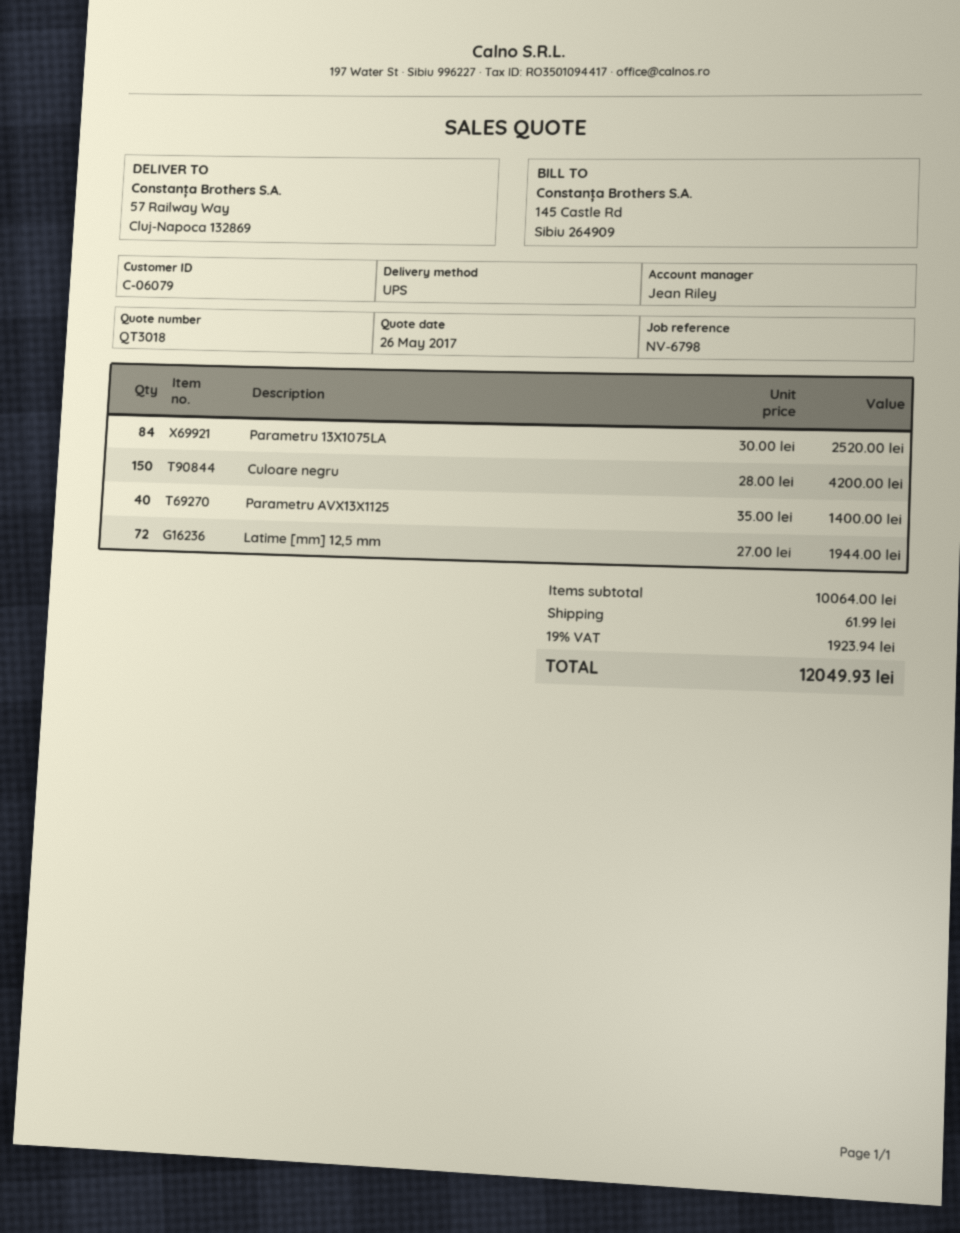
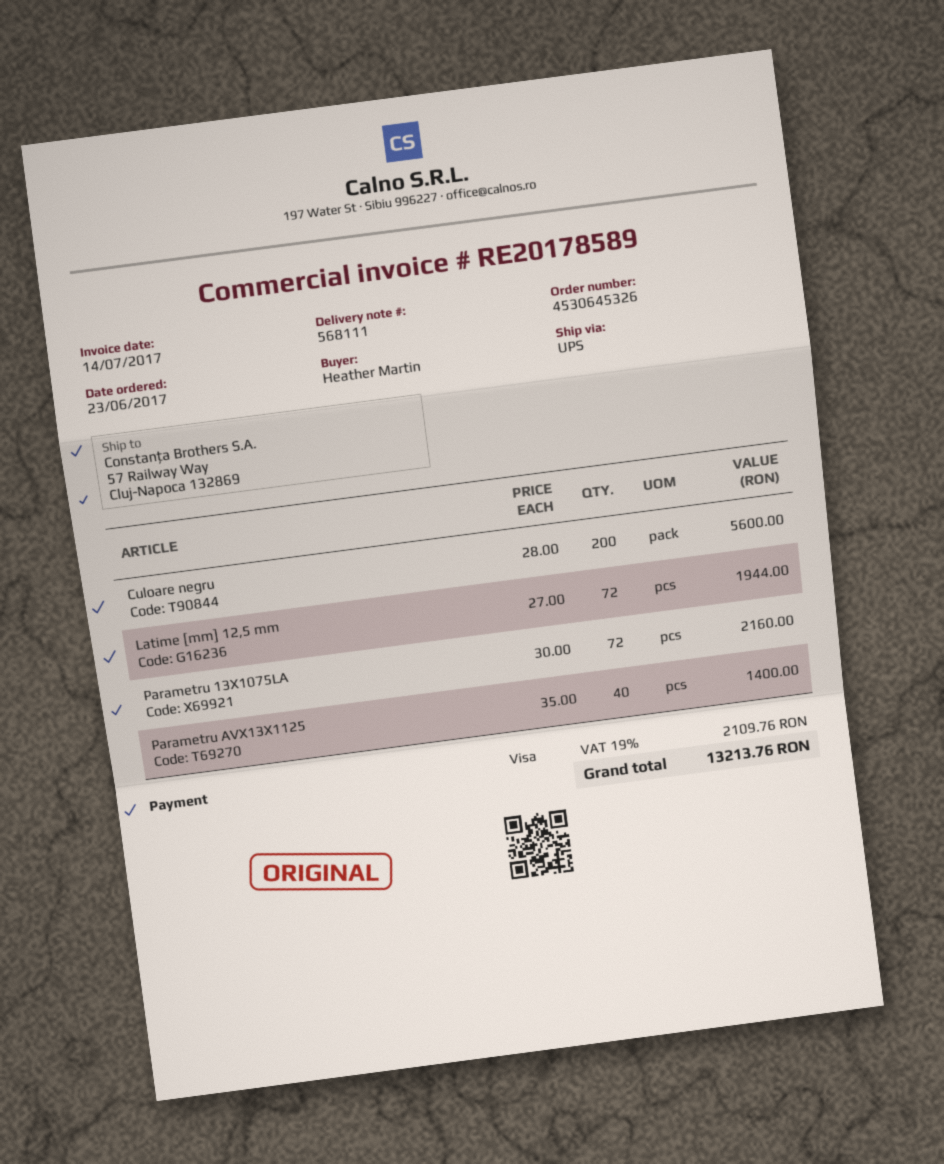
Parametru 13X1075LA: 84 x 30.00 = 2520.00 -> 72 x 30.00 = 2160.00
Culoare negru: 150 x 28.00 = 4200.00 -> 200 x 28.00 = 5600.00
shipping: 61.99 -> none
tax: 19% = 1923.94 -> 19% = 2109.76
total: 12049.93 -> 13213.76

